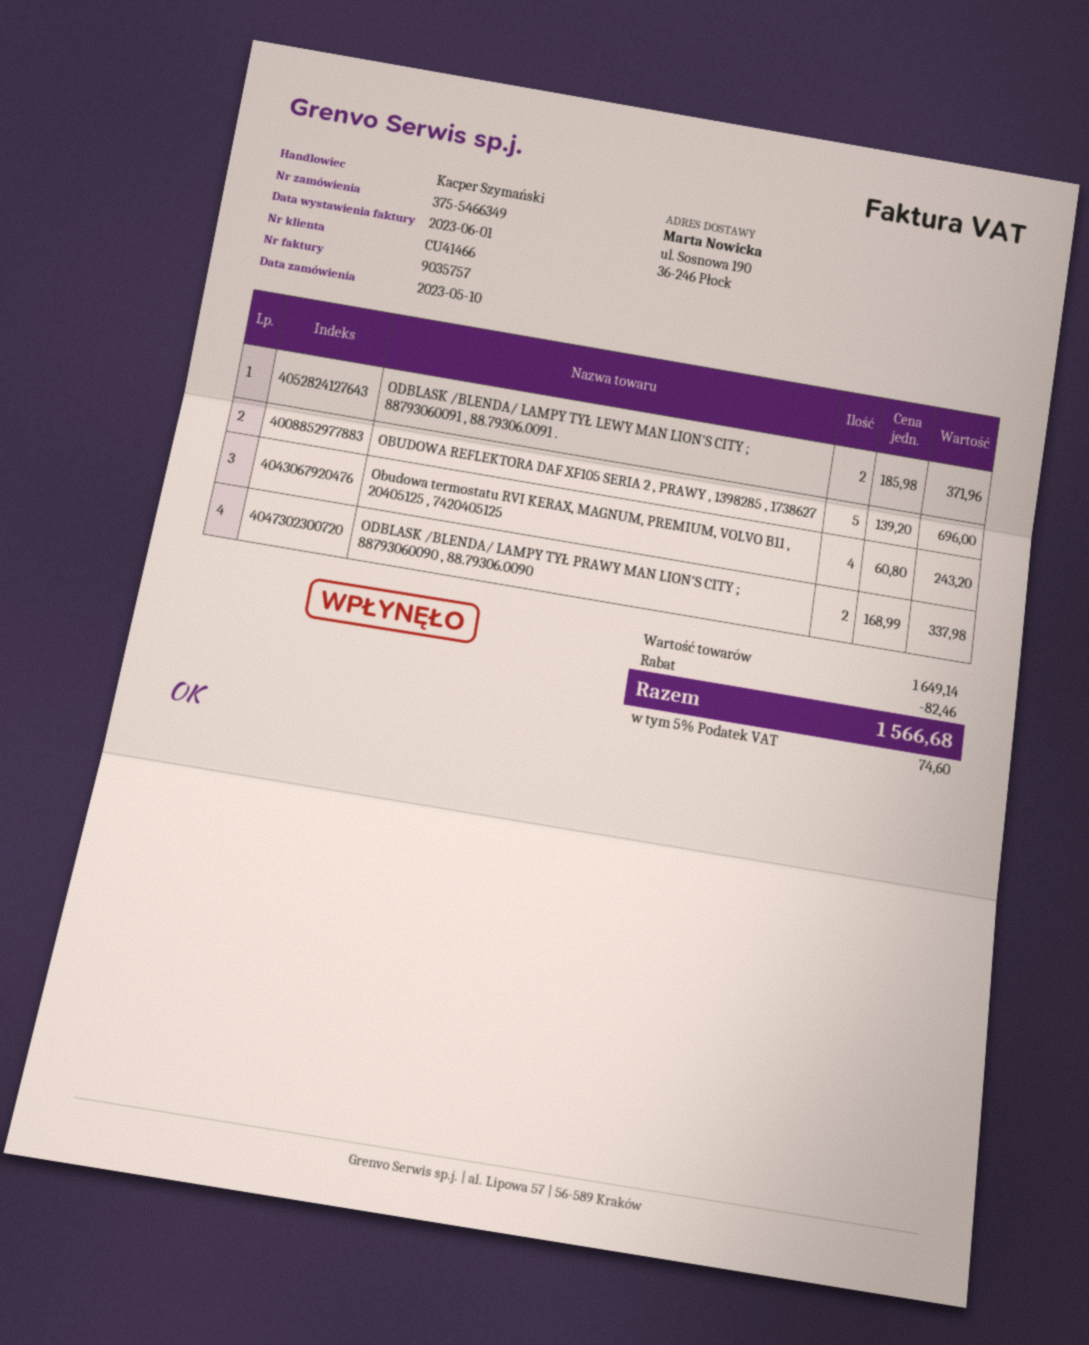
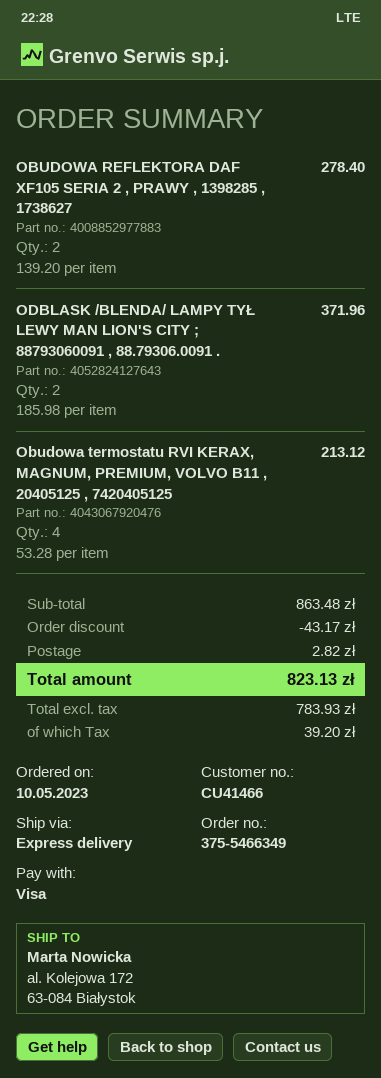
ship to: ul. Sosnowa 190, 36-246 Płock -> al. Kolejowa 172, 63-084 Białystok
OBUDOWA REFLEKTORA DAF XF105 SERIA 2 , PRAWY , 1398285 , 1738627: 5 x 139.20 = 696.00 -> 2 x 139.20 = 278.40
Obudowa termostatu RVI KERAX, MAGNUM, PREMIUM, VOLVO B11 , 20405125 , 7420405125: 4 x 60.80 = 243.20 -> 4 x 53.28 = 213.12
ODBLASK /BLENDA/ LAMPY TYŁ PRAWY MAN LION'S CITY ; 88793060090 , 88.79306.0090: 2 x 168.99 = 337.98 -> none
subtotal: 1649.14 -> 863.48
discount: 82.46 -> 43.17
shipping: none -> 2.82
tax: 74.60 -> 39.20
total: 1566.68 -> 823.13

